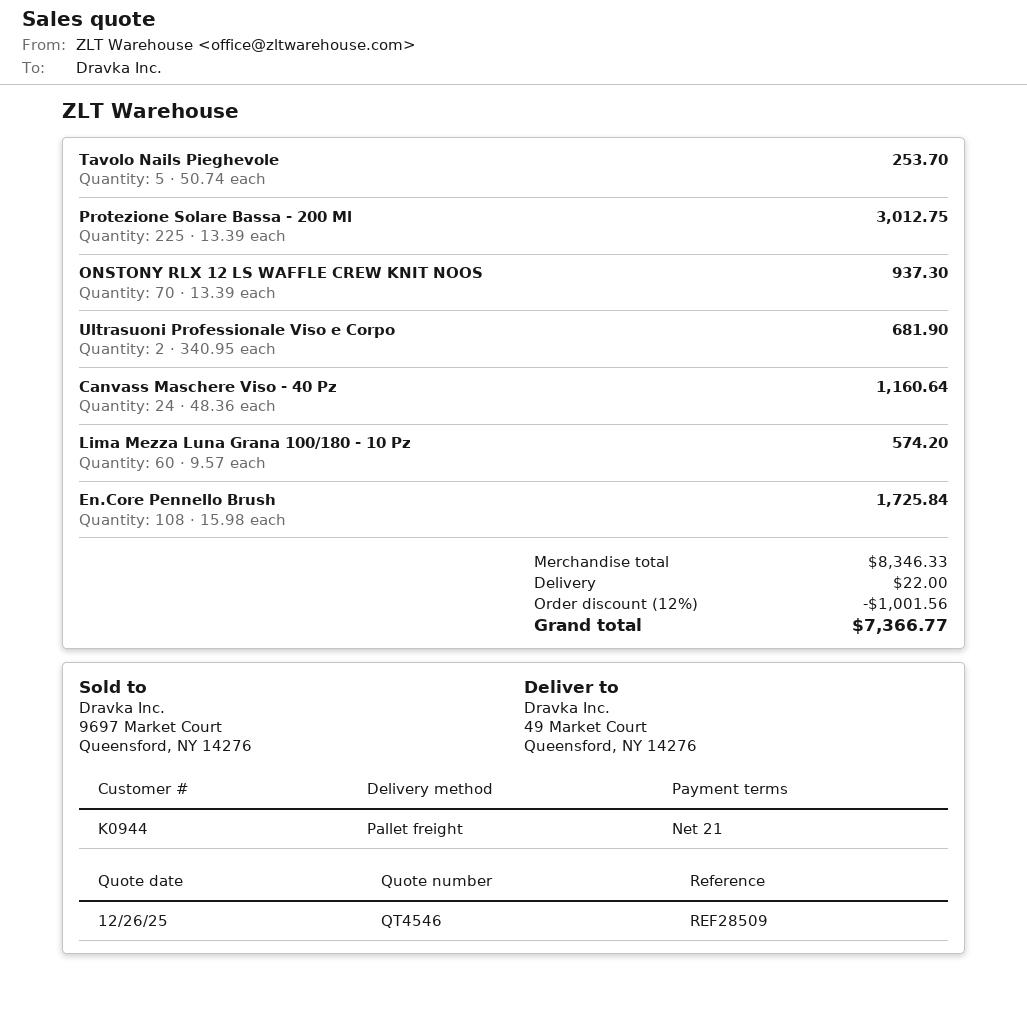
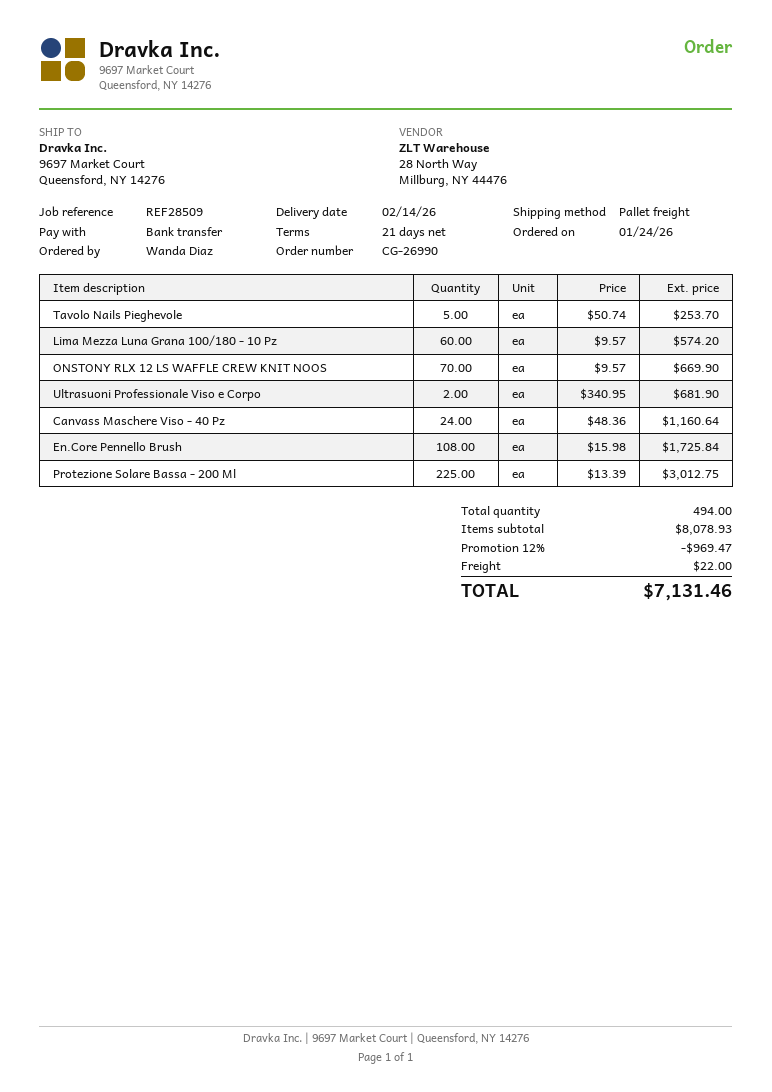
ship to: 49 Market Court, Queensford, NY 14276 -> 9697 Market Court, Queensford, NY 14276
ONSTONY RLX 12 LS WAFFLE CREW KNIT NOOS: 70 x 13.39 = 937.30 -> 70 x 9.57 = 669.90
subtotal: 8346.33 -> 8078.93
discount: 12% = 1001.56 -> 12% = 969.47
total: 7366.77 -> 7131.46

